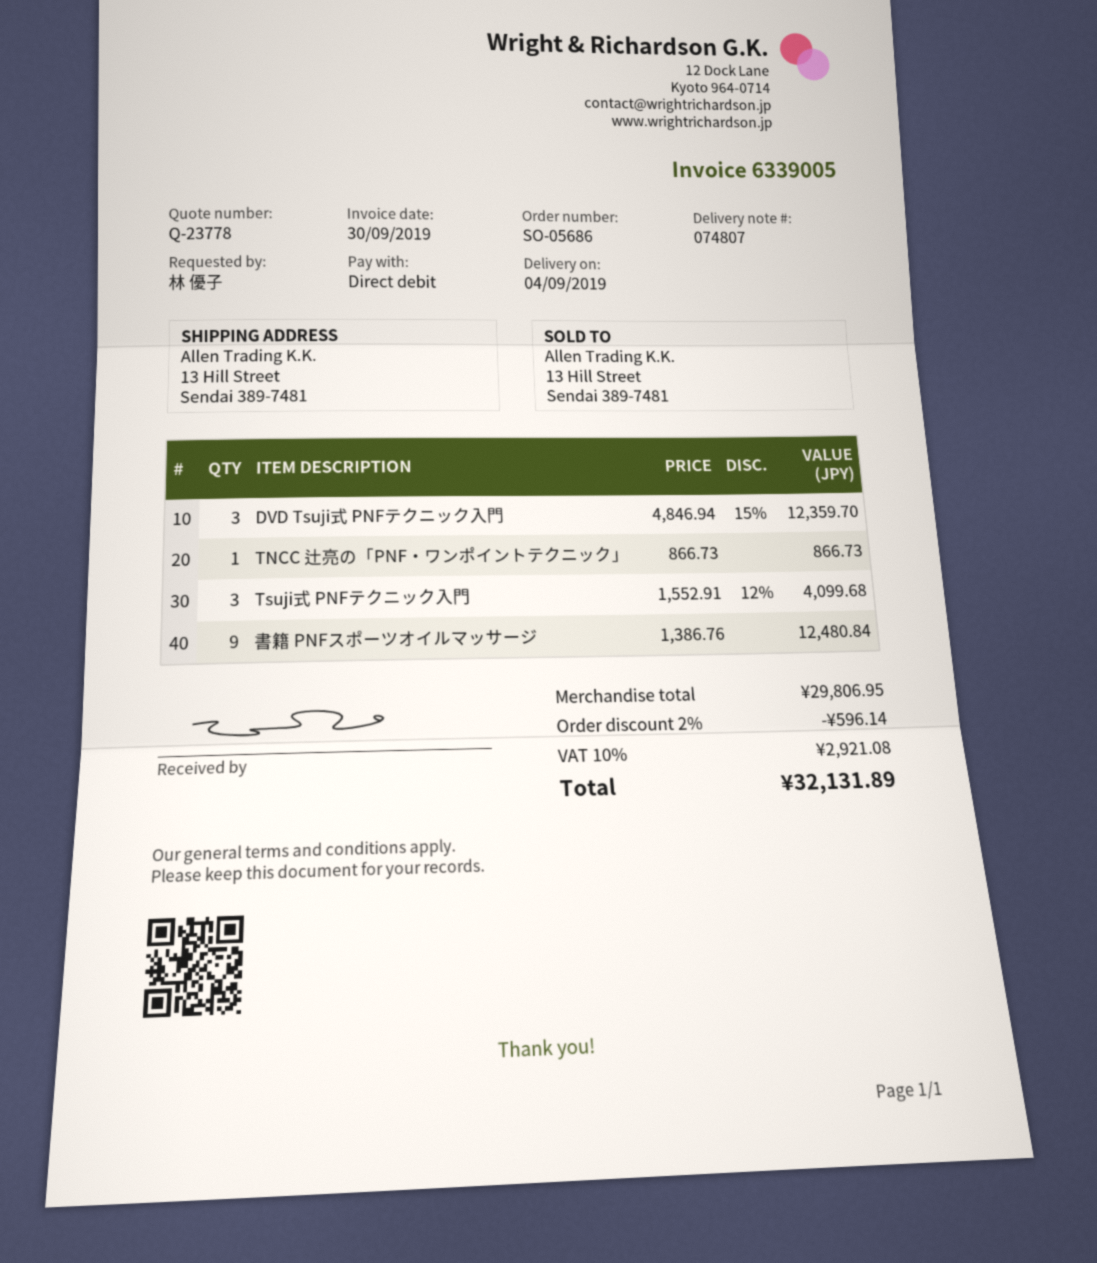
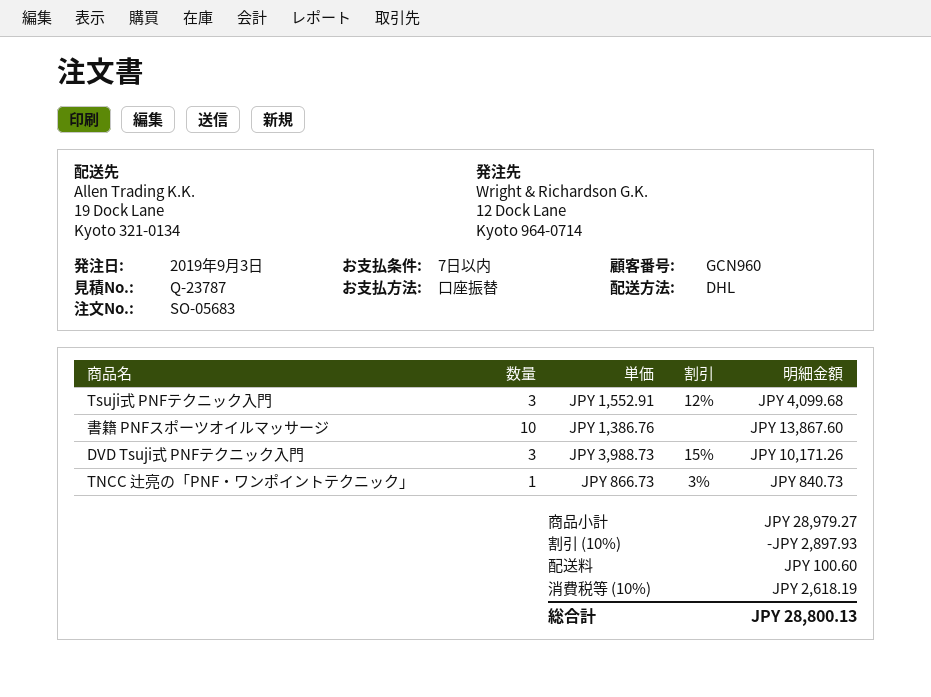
quote number: Q-23778 -> Q-23787
order number: SO-05686 -> SO-05683
ship to: 13 Hill Street, Sendai 389-7481 -> 19 Dock Lane, Kyoto 321-0134
DVD Tsuji式 PNFテクニック入門: 3 x 4846.94 - 15% = 12359.70 -> 3 x 3988.73 - 15% = 10171.26
TNCC 辻亮の「PNF・ワンポイントテクニック」: 1 x 866.73 = 866.73 -> 1 x 866.73 - 3% = 840.73
書籍 PNFスポーツオイルマッサージ: 9 x 1386.76 = 12480.84 -> 10 x 1386.76 = 13867.60
subtotal: 29806.95 -> 28979.27
discount: 2% = 596.14 -> 10% = 2897.93
shipping: none -> 100.60
tax: 10% = 2921.08 -> 10% = 2618.19
total: 32131.89 -> 28800.13

